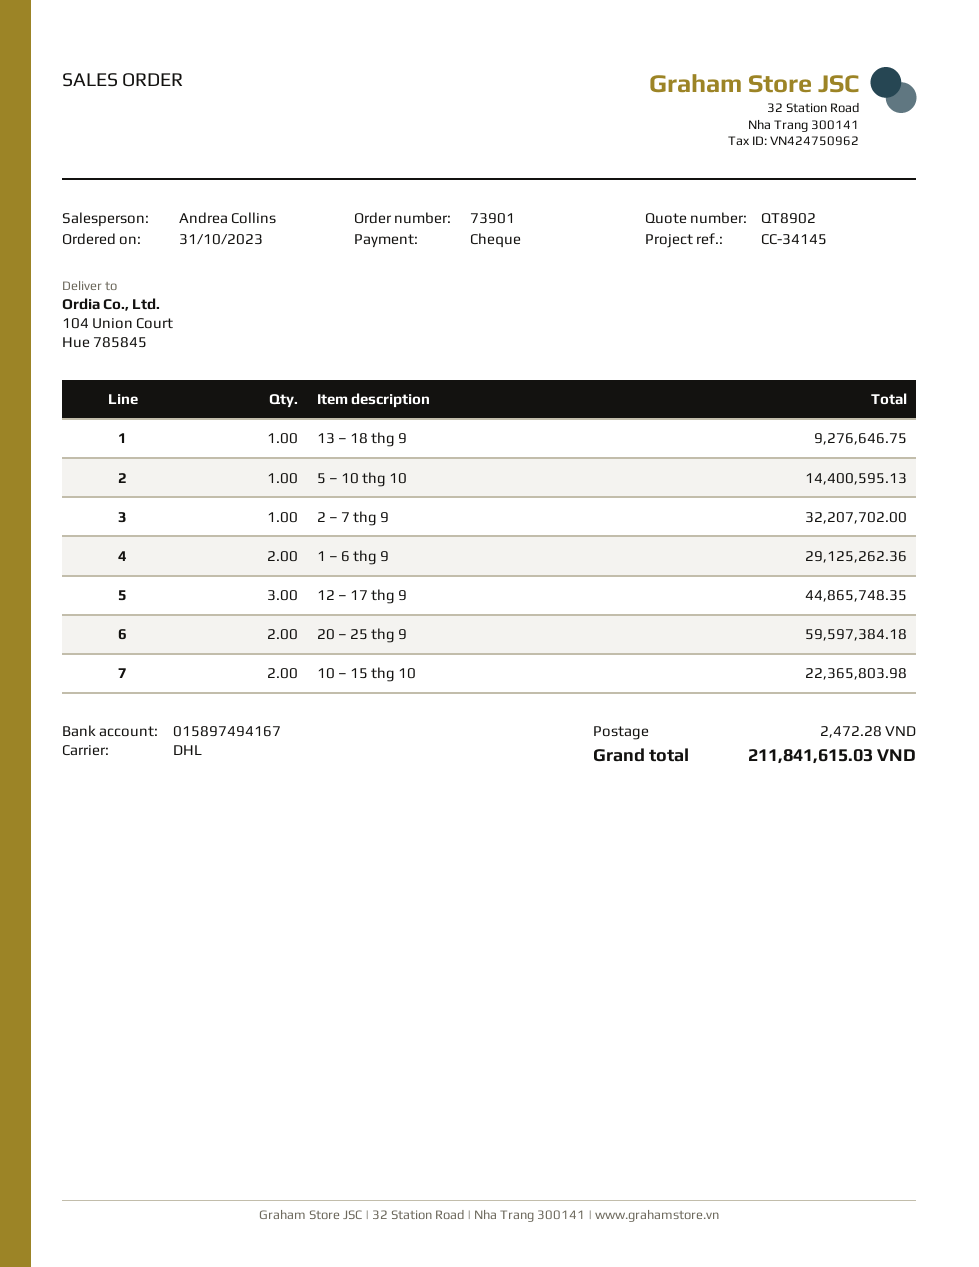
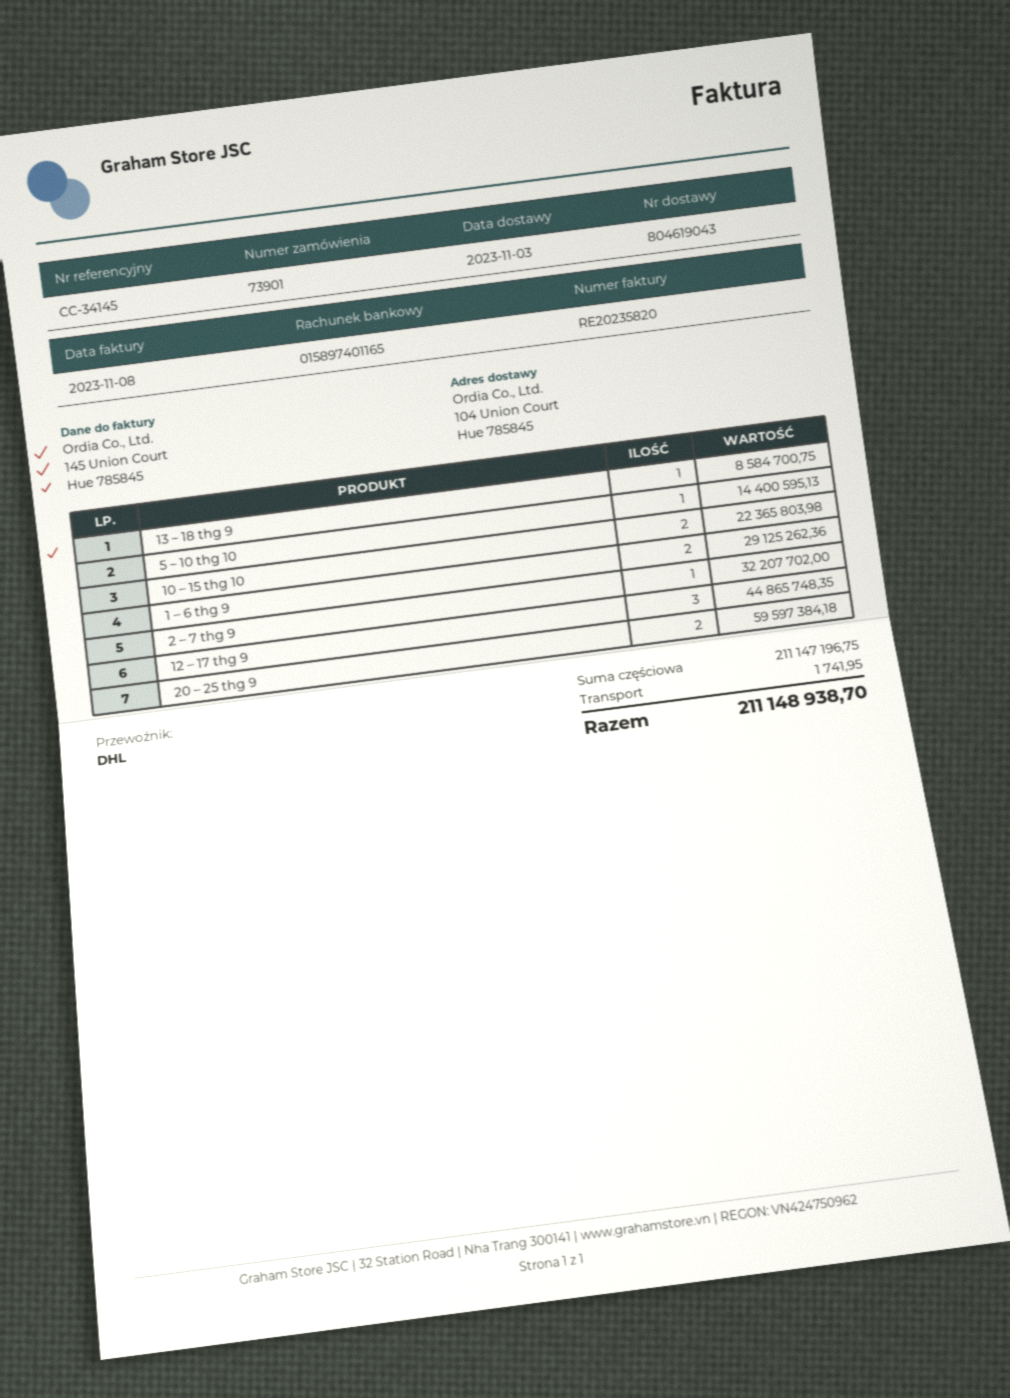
bank account: 015897494167 -> 015897401165
13 – 18 thg 9: 1 for 9276646.75 -> 1 for 8584700.75
shipping: 2472.28 -> 1741.95
total: 211841615.03 -> 211148938.70

